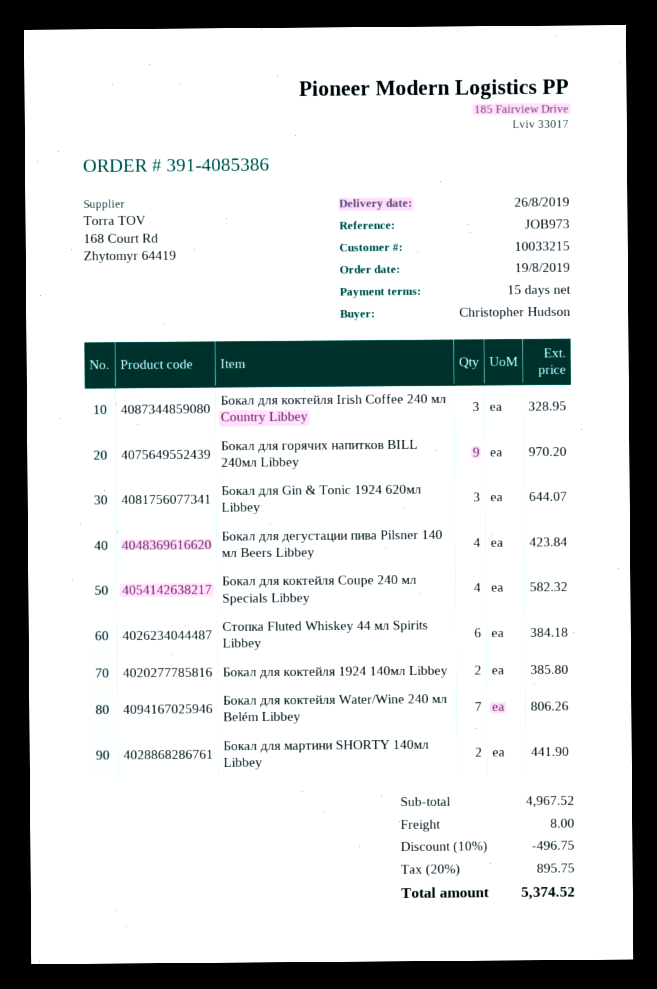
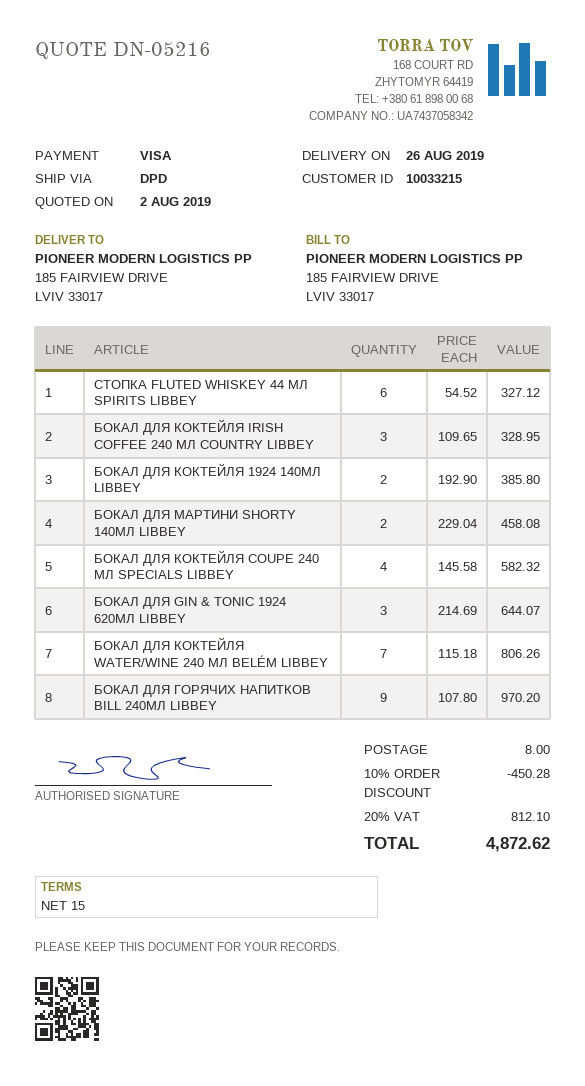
Бокал для дегустации пива Pilsner 140 мл Beers Libbey: 4 for 423.84 -> none
Стопка Fluted Whiskey 44 мл Spirits Libbey: 6 for 384.18 -> 6 for 327.12
Бокал для мартини SHORTY 140мл Libbey: 2 for 441.90 -> 2 for 458.08
discount: 10% = 496.75 -> 10% = 450.28
tax: 20% = 895.75 -> 20% = 812.10
total: 5374.52 -> 4872.62

